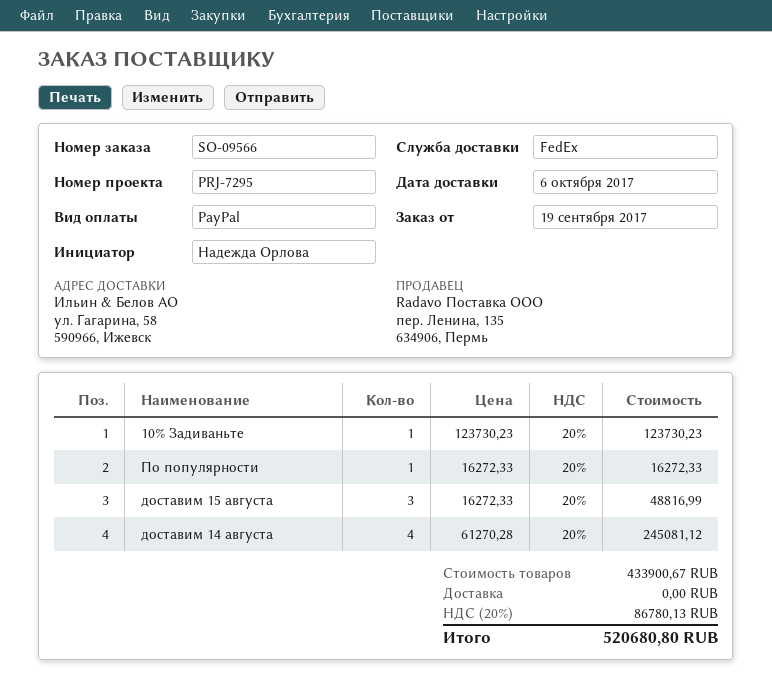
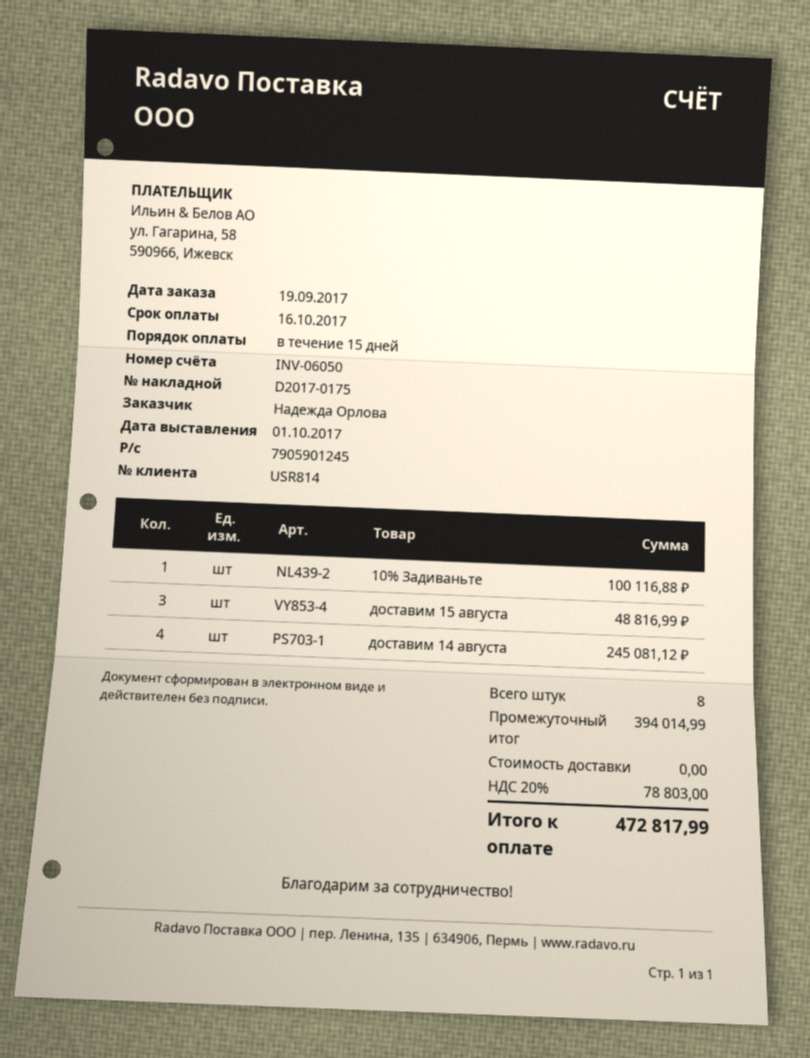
10% Задиваньте: 1 for 123730.23 -> 1 for 100116.88
По популярности: 1 for 16272.33 -> none
subtotal: 433900.67 -> 394014.99
tax: 20% = 86780.13 -> 20% = 78803.00
total: 520680.80 -> 472817.99

